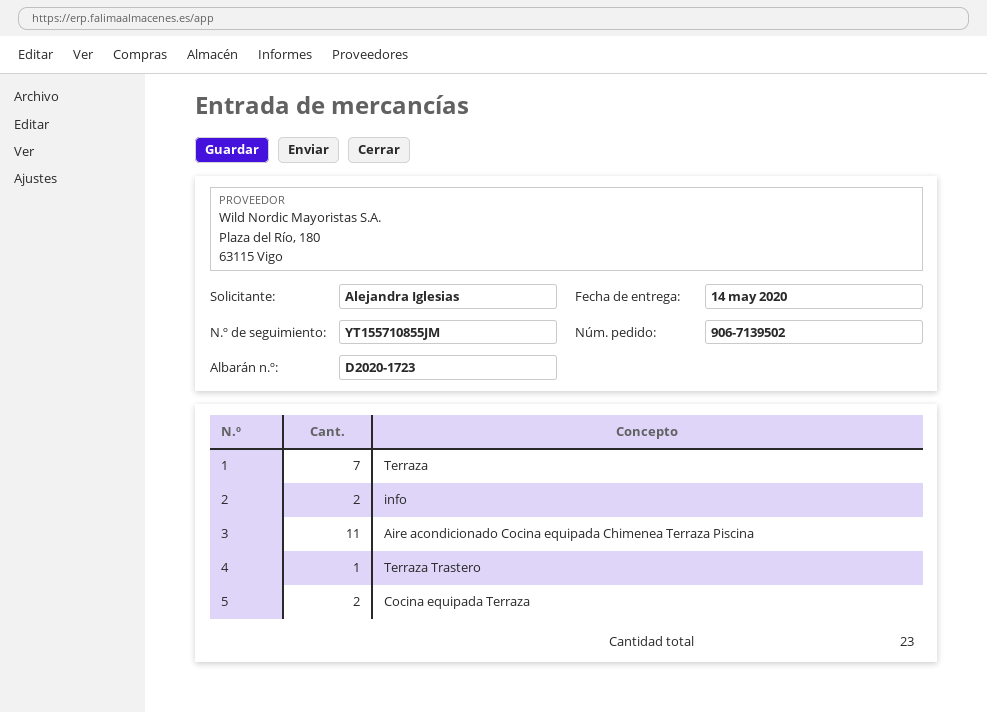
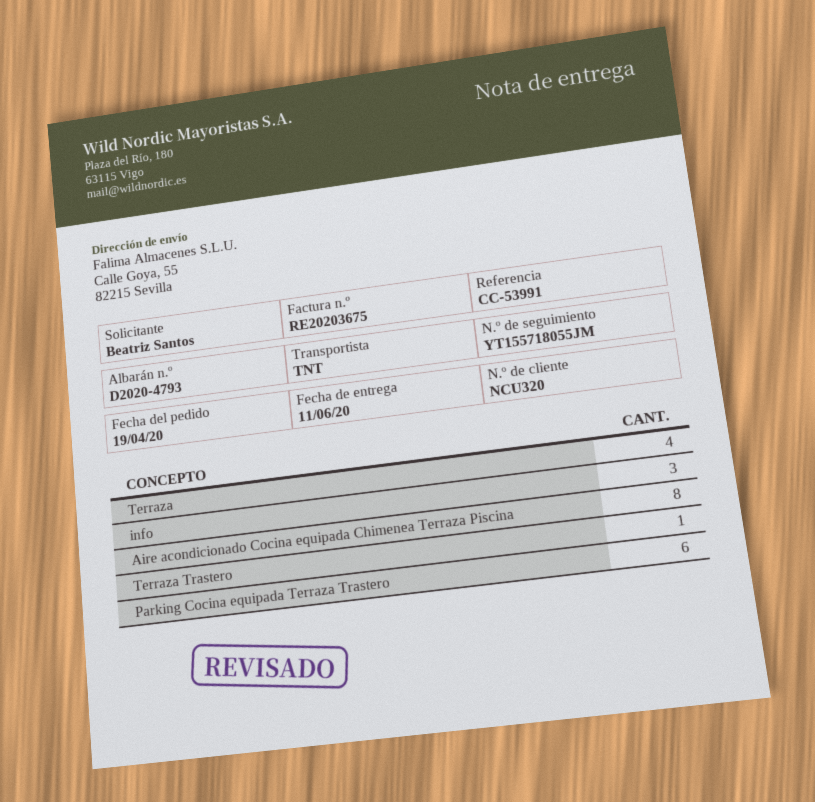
delivery note number: D2020-1723 -> D2020-4793
delivery date: 2020-05-14 -> 2020-06-11
ordered by: Alejandra Iglesias -> Beatriz Santos
tracking number: YT155710855JM -> YT155718055JM
Terraza: 7 -> 4
info: 2 -> 3
Aire acondicionado Cocina equipada Chimenea Terraza Piscina: 11 -> 8
Cocina equipada Terraza: 2 -> none
Parking Cocina equipada Terraza Trastero: none -> 6

